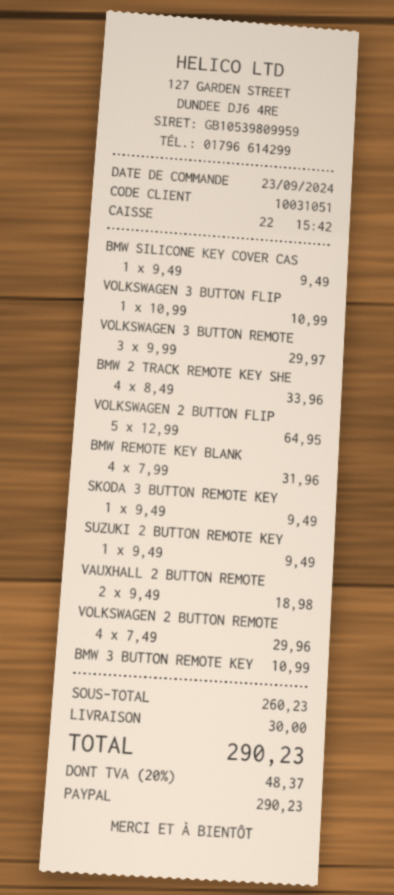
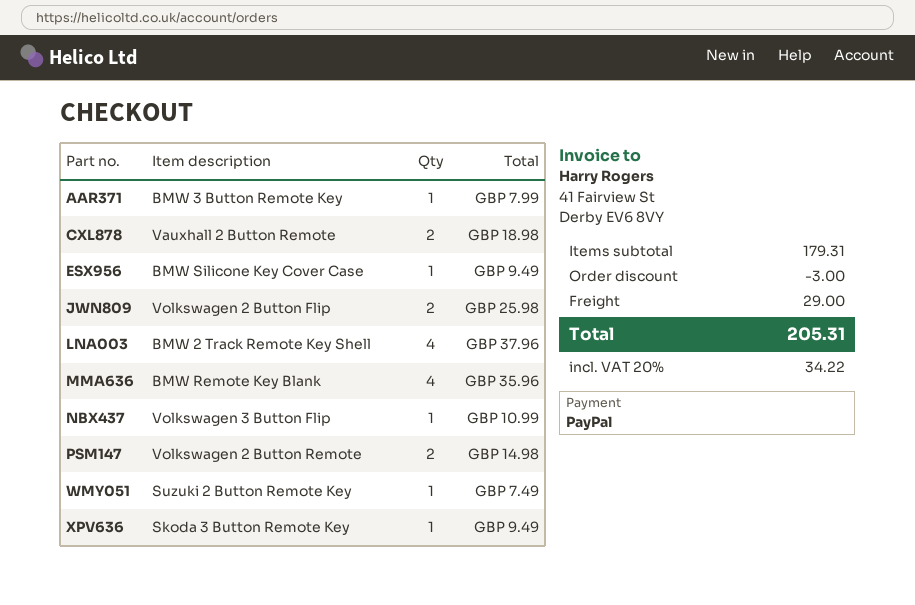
VOLKSWAGEN 3 BUTTON REMOTE: 3 for 29.97 -> none
BMW 2 TRACK REMOTE KEY SHE: 4 for 33.96 -> 4 for 37.96
VOLKSWAGEN 2 BUTTON FLIP: 5 for 64.95 -> 2 for 25.98
BMW REMOTE KEY BLANK: 4 for 31.96 -> 4 for 35.96
SUZUKI 2 BUTTON REMOTE KEY: 1 for 9.49 -> 1 for 7.49
VOLKSWAGEN 2 BUTTON REMOTE: 4 for 29.96 -> 2 for 14.98
BMW 3 BUTTON REMOTE KEY: 1 for 10.99 -> 1 for 7.99
subtotal: 260.23 -> 179.31
discount: none -> 3.00
shipping: 30.00 -> 29.00
tax: 20% = 48.37 -> 20% = 34.22
total: 290.23 -> 205.31

